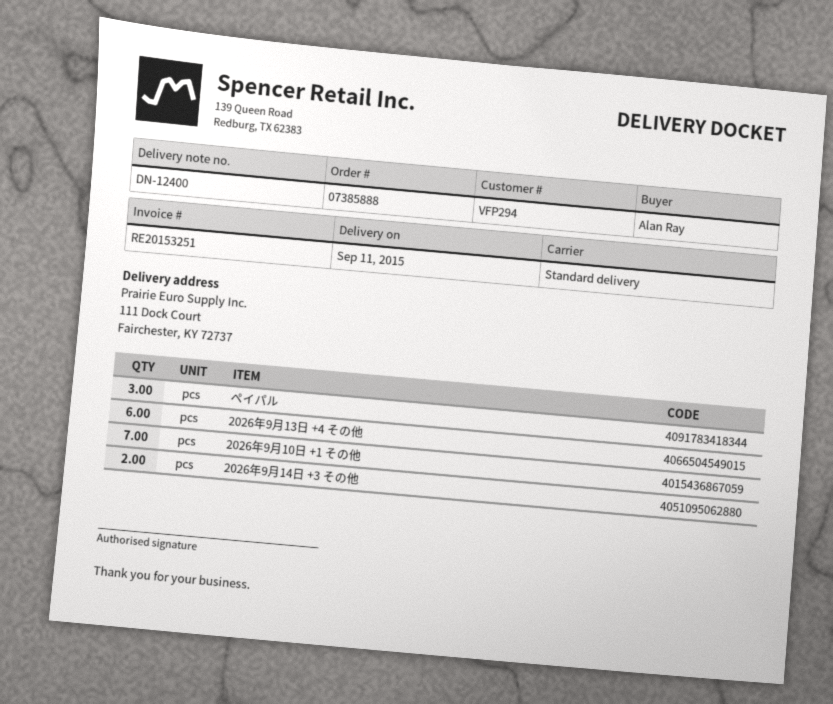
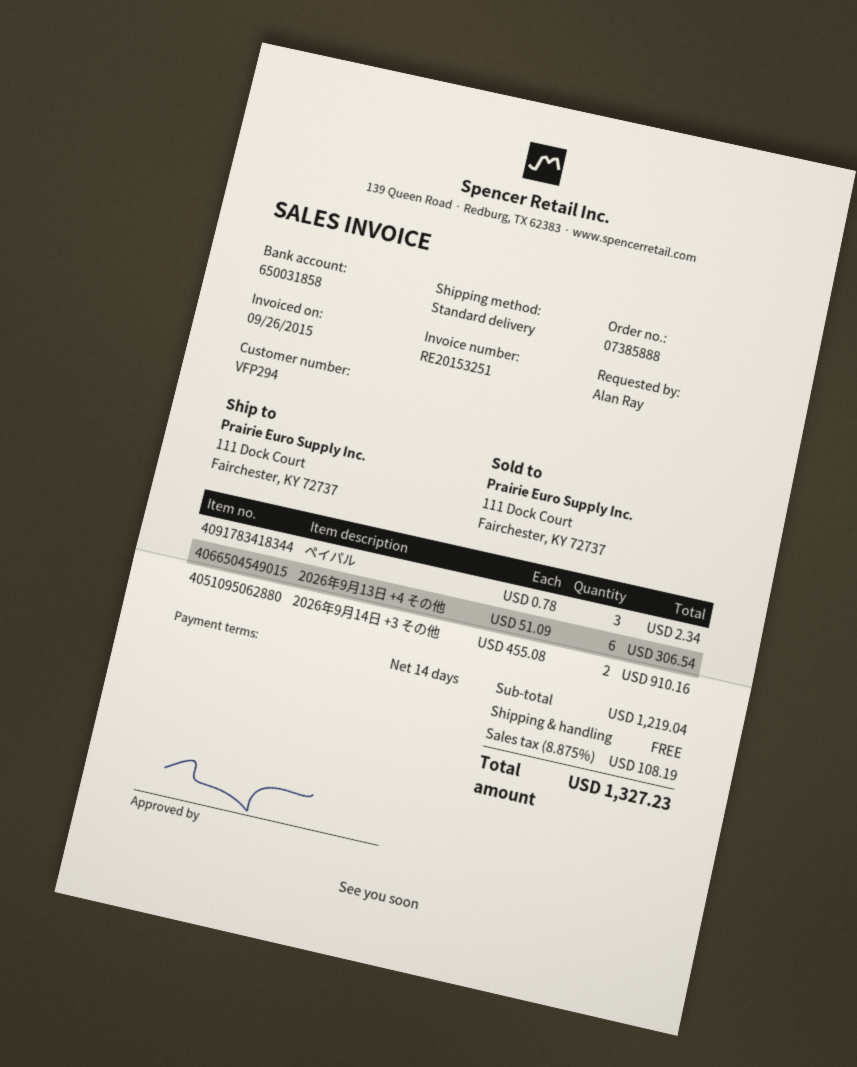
2026年9月10日 +1 その他: 7 -> none

